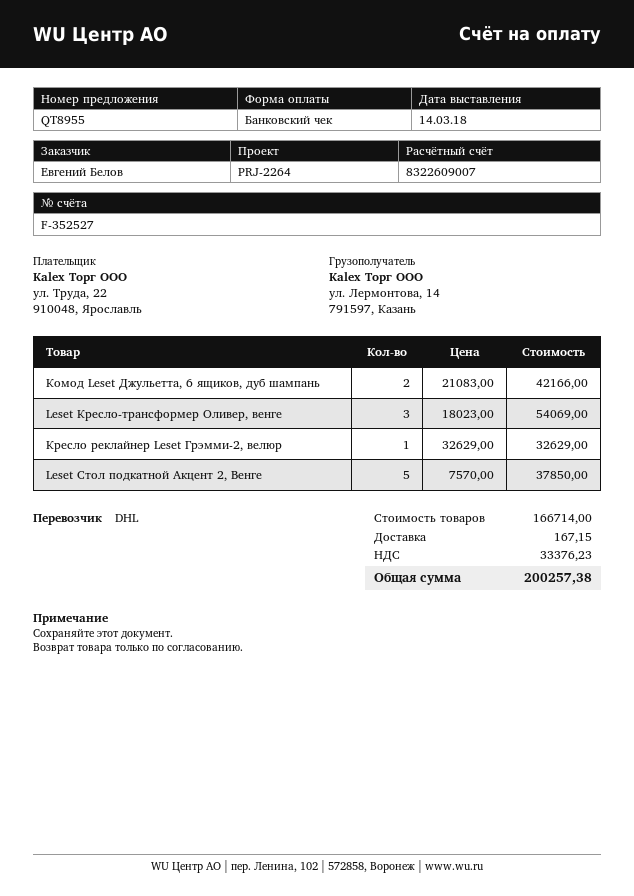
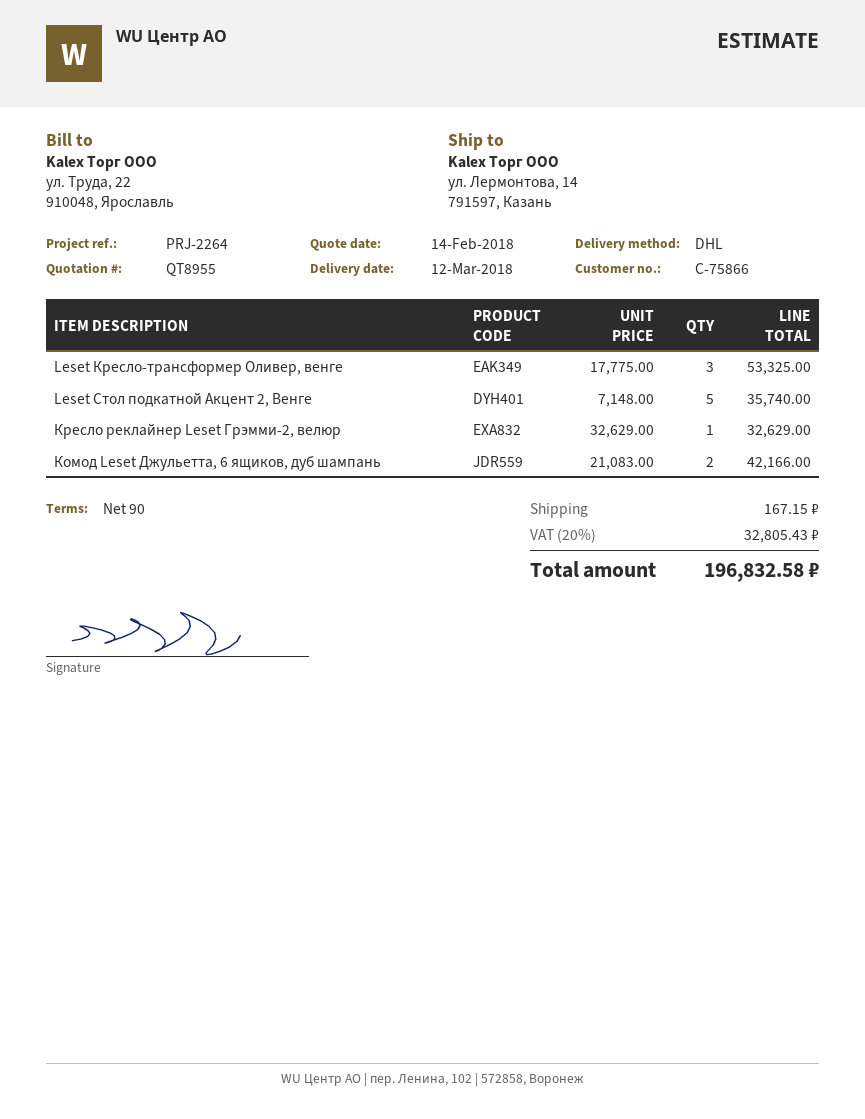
Leset Кресло-трансформер Оливер, венге: 3 x 18023.00 = 54069.00 -> 3 x 17775.00 = 53325.00
Leset Стол подкатной Акцент 2, Венге: 5 x 7570.00 = 37850.00 -> 5 x 7148.00 = 35740.00
tax: 33376.23 -> 32805.43
total: 200257.38 -> 196832.58

